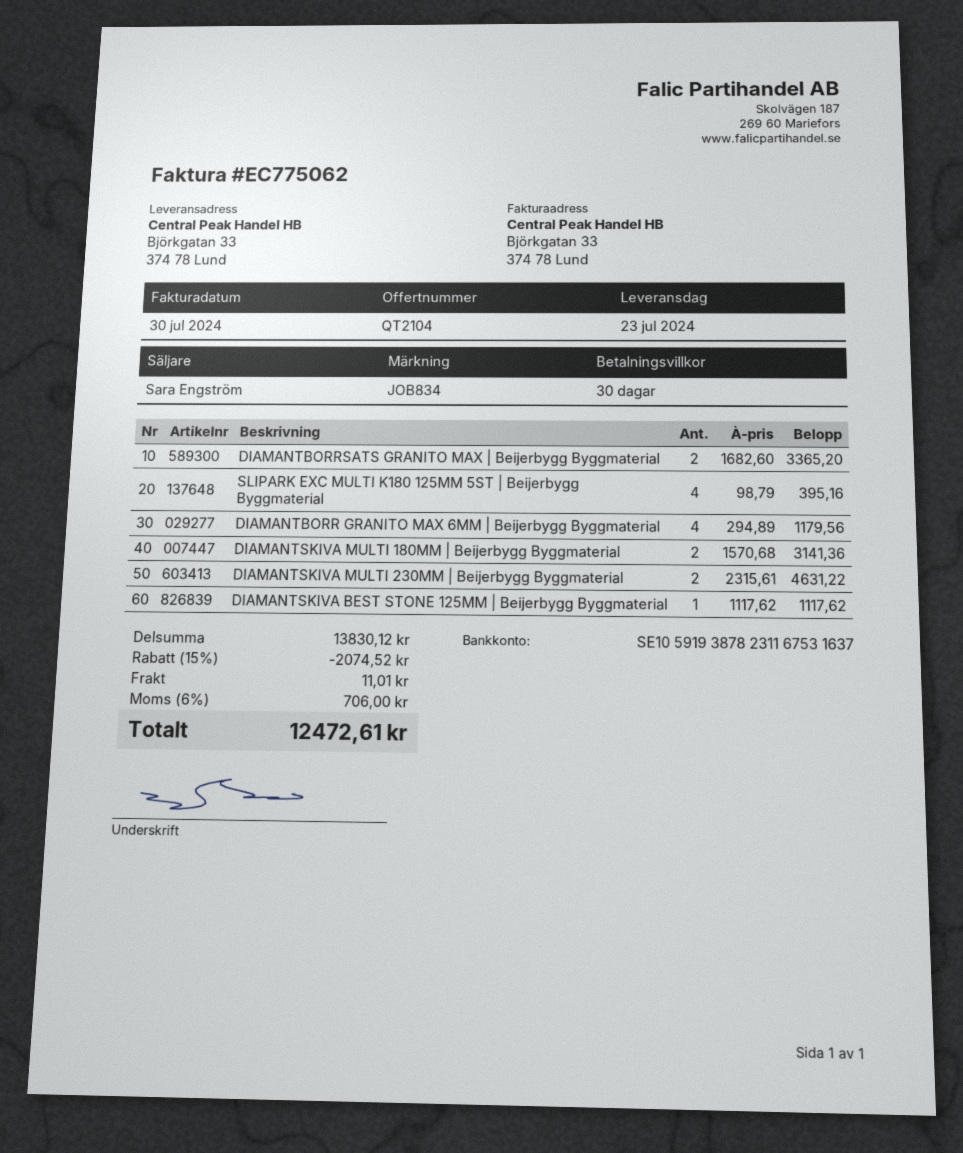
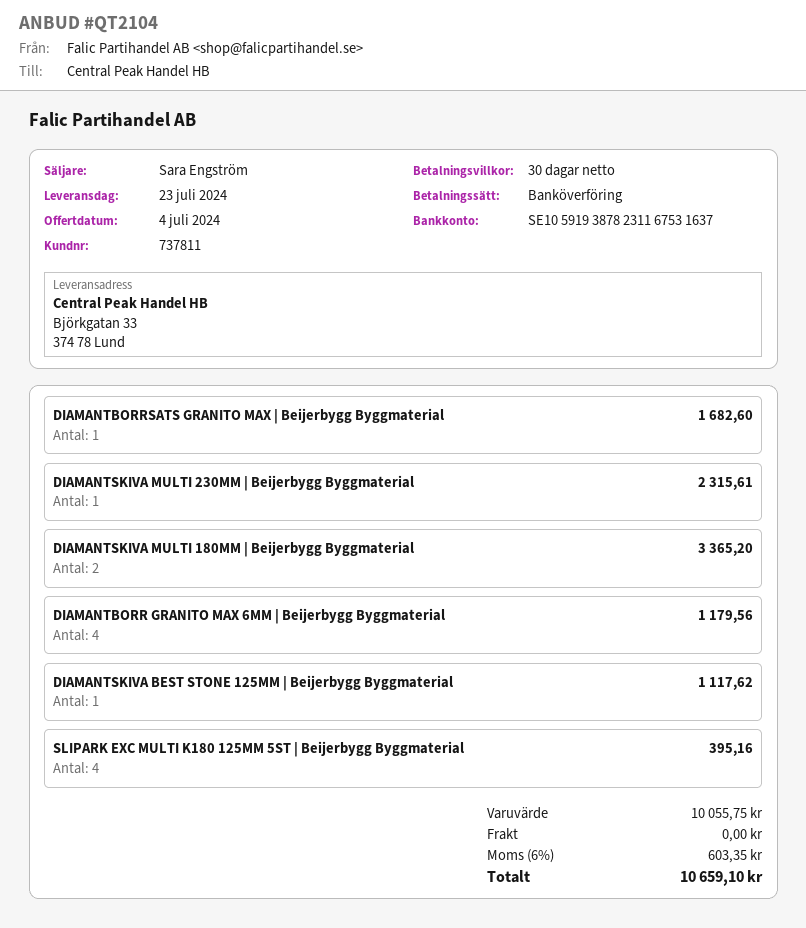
DIAMANTBORRSATS GRANITO MAX | Beijerbygg Byggmaterial: 2 for 3365.20 -> 1 for 1682.60
DIAMANTSKIVA MULTI 180MM | Beijerbygg Byggmaterial: 2 for 3141.36 -> 2 for 3365.20
DIAMANTSKIVA MULTI 230MM | Beijerbygg Byggmaterial: 2 for 4631.22 -> 1 for 2315.61
subtotal: 13830.12 -> 10055.75
discount: 15% = 2074.52 -> none
shipping: 11.01 -> 0.00
tax: 6% = 706.00 -> 6% = 603.35
total: 12472.61 -> 10659.10

